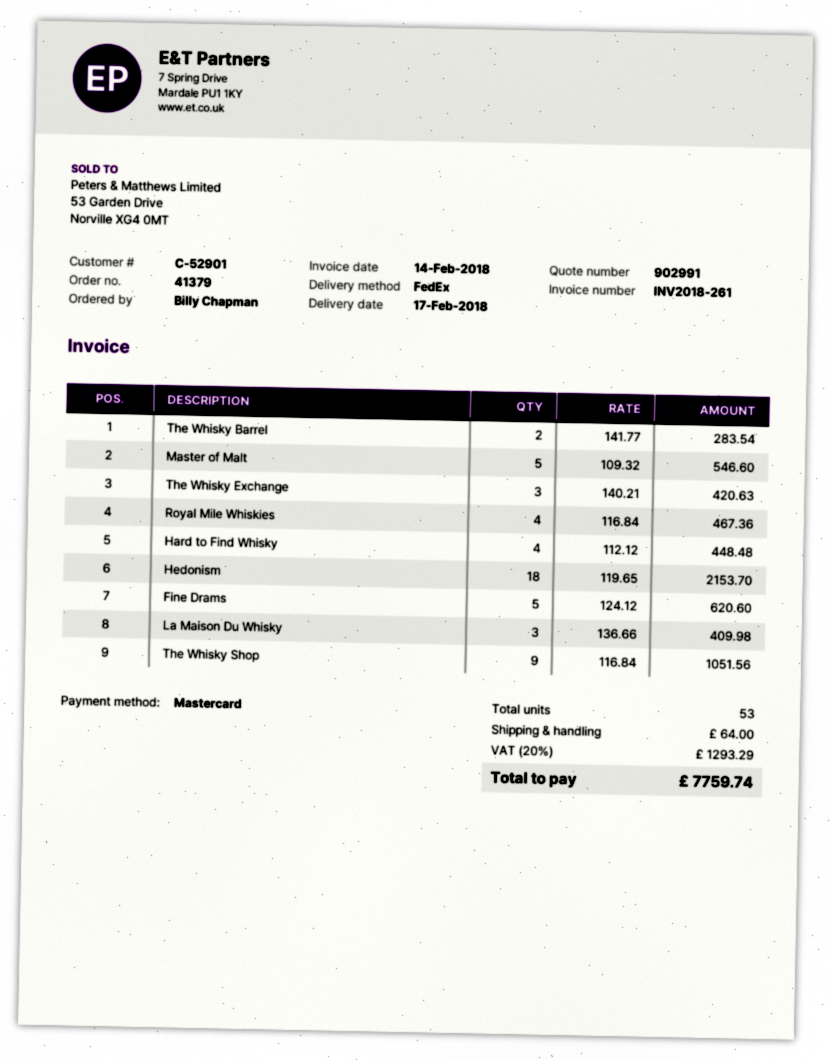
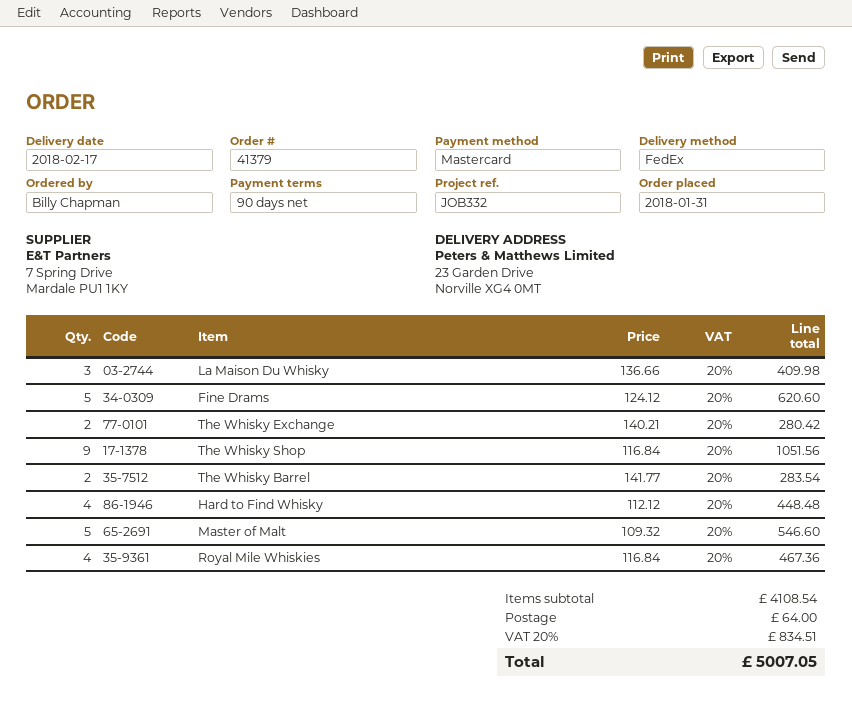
The Whisky Exchange: 3 x 140.21 = 420.63 -> 2 x 140.21 = 280.42
Hedonism: 18 x 119.65 = 2153.70 -> none
tax: 20% = 1293.29 -> 20% = 834.51
total: 7759.74 -> 5007.05

